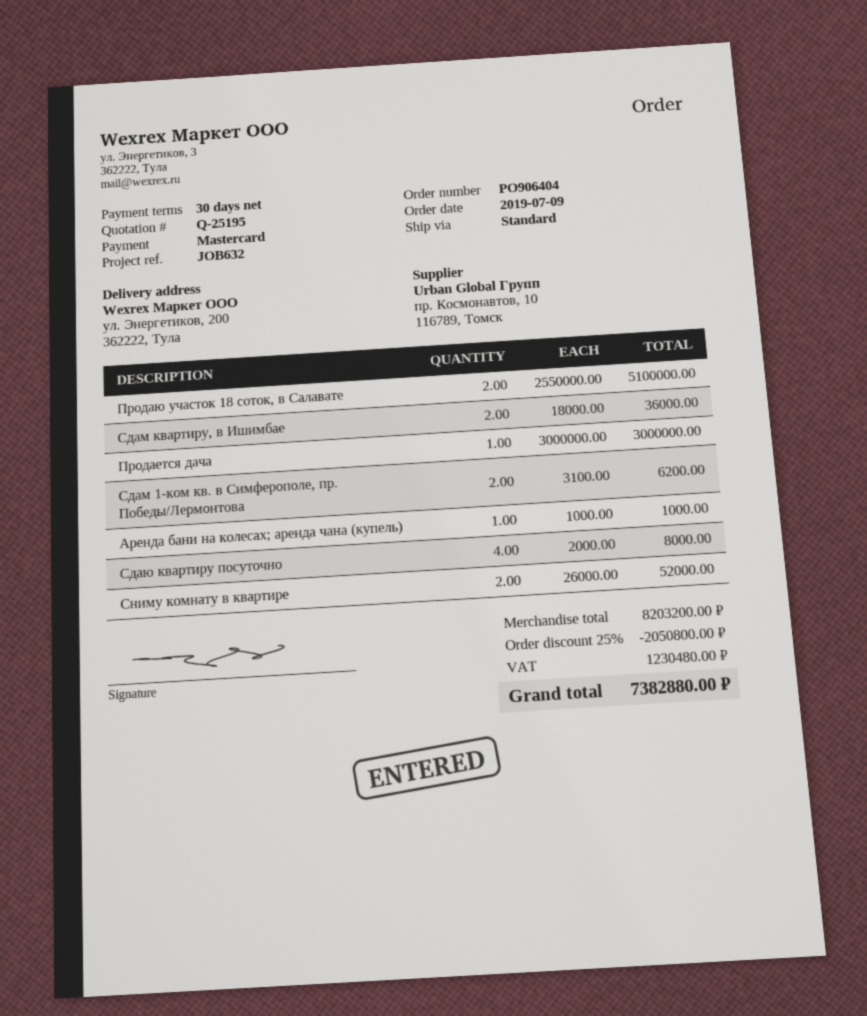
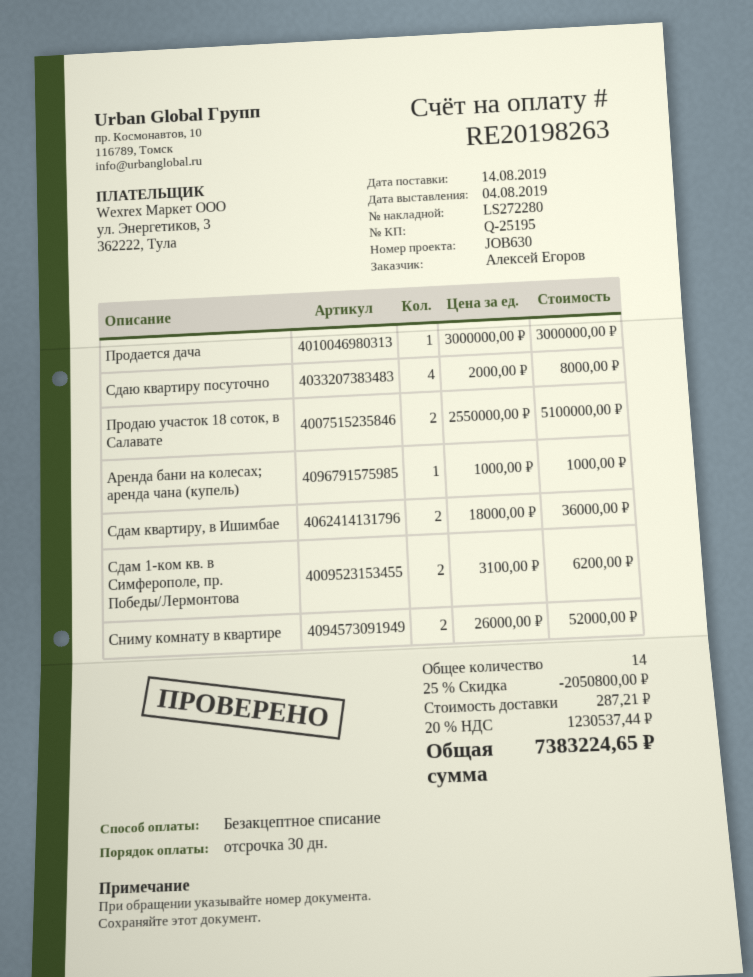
reference: JOB632 -> JOB630
payment method: Mastercard -> direct debit
shipping: none -> 287.21
tax: 1230480.00 -> 1230537.44
total: 7382880.00 -> 7383224.65

